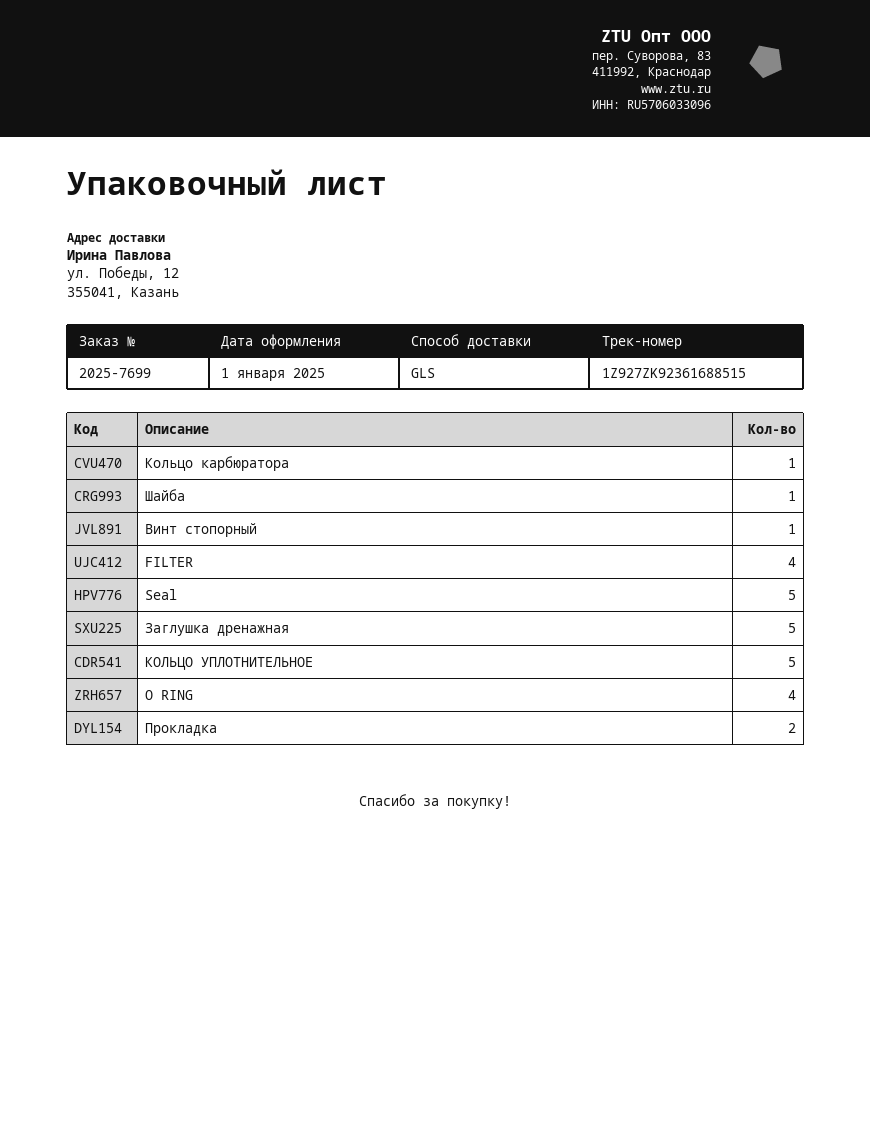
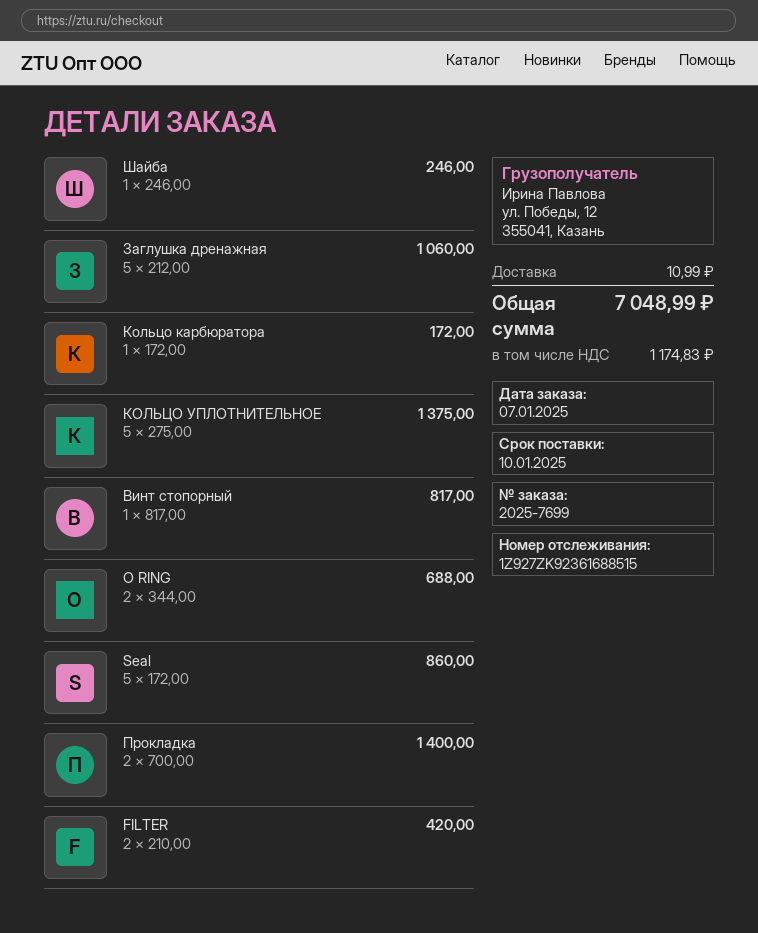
order date: 2025-01-01 -> 2025-01-07
FILTER: 4 -> 2
O RING: 4 -> 2

